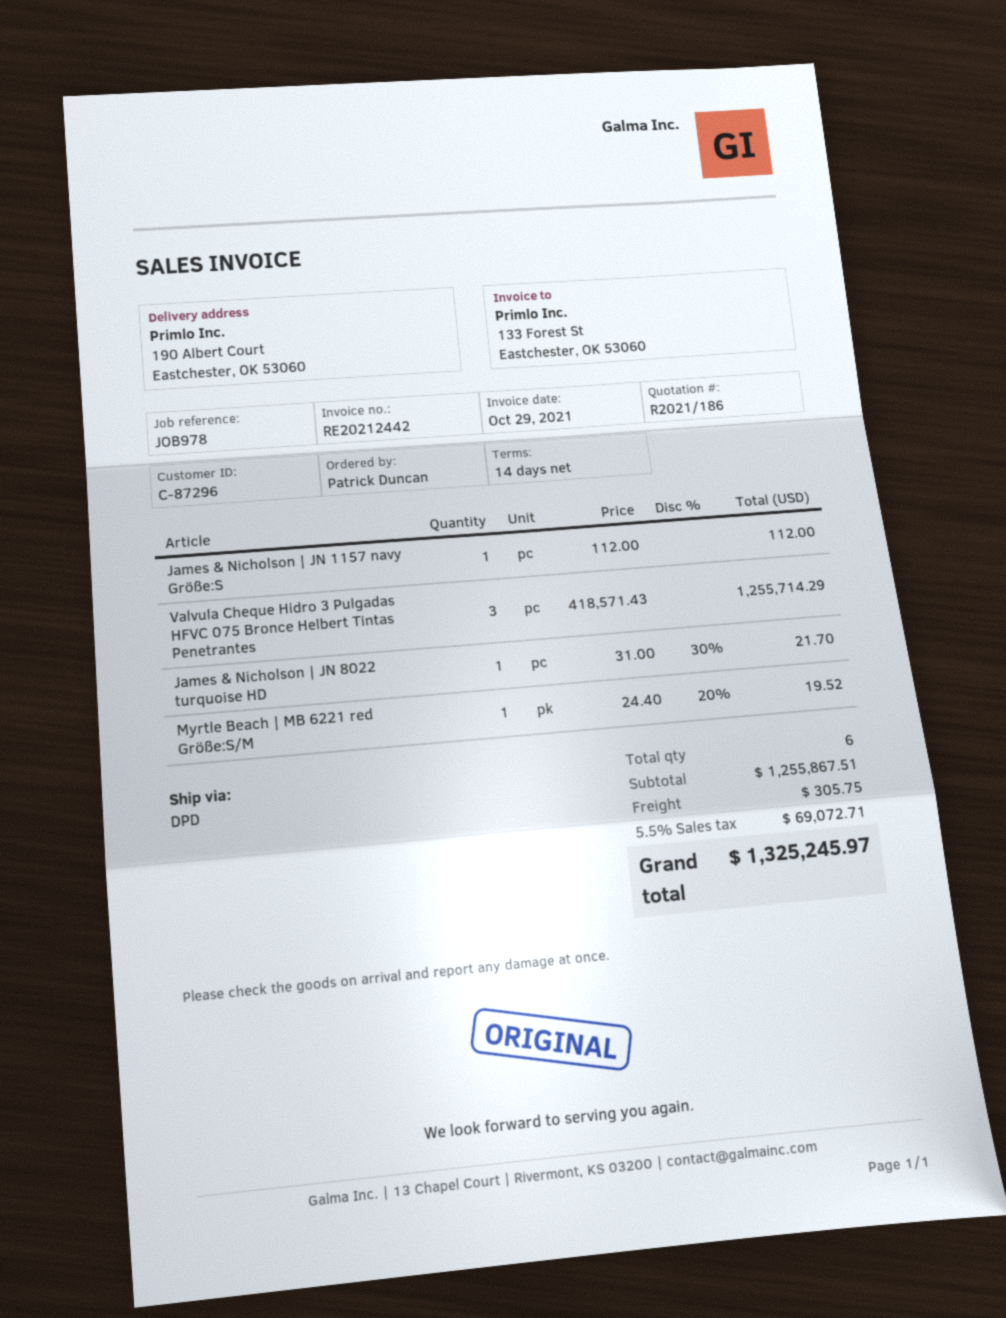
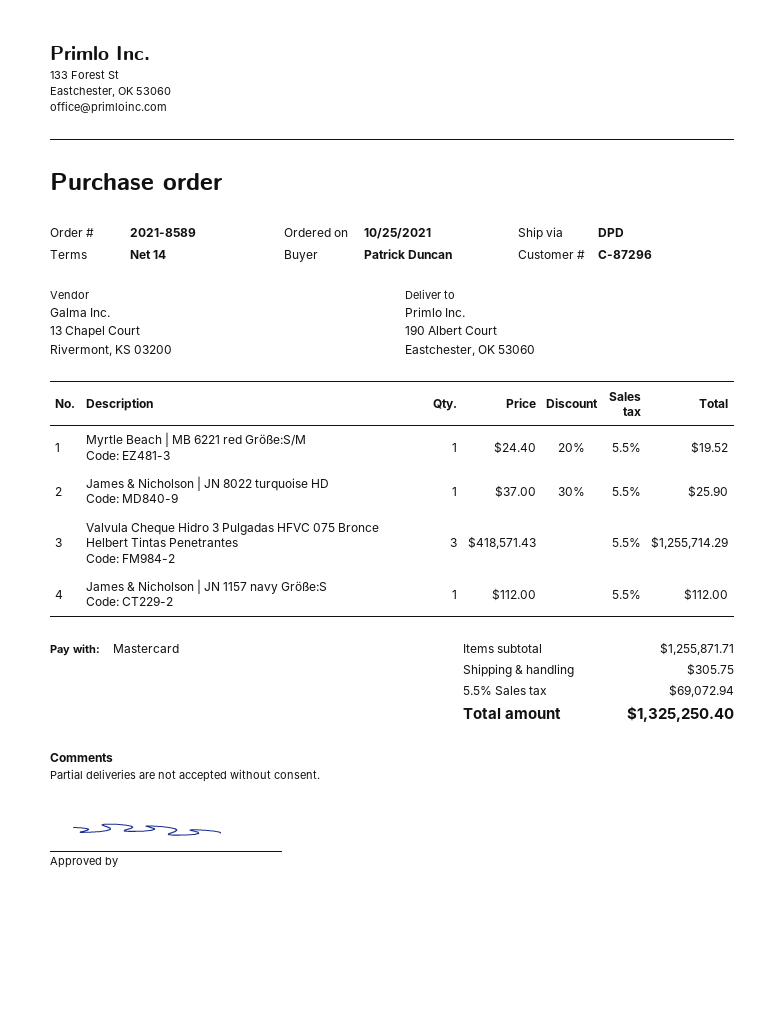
James & Nicholson | JN 8022 turquoise HD: 1 x 31.00 - 30% = 21.70 -> 1 x 37.00 - 30% = 25.90
subtotal: 1255867.51 -> 1255871.71
tax: 5.5% = 69072.71 -> 5.5% = 69072.94
total: 1325245.97 -> 1325250.40

